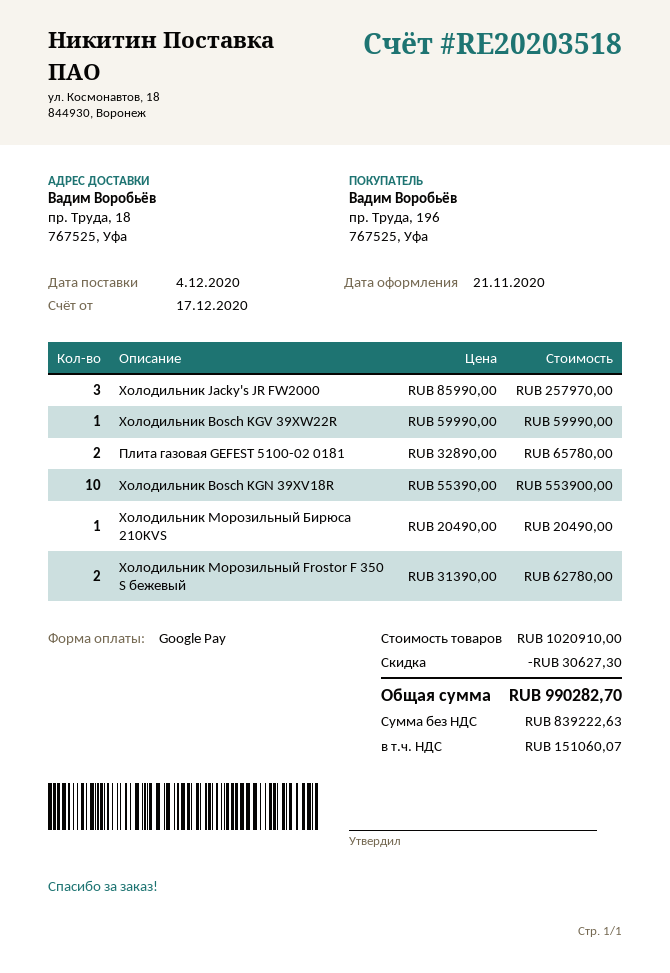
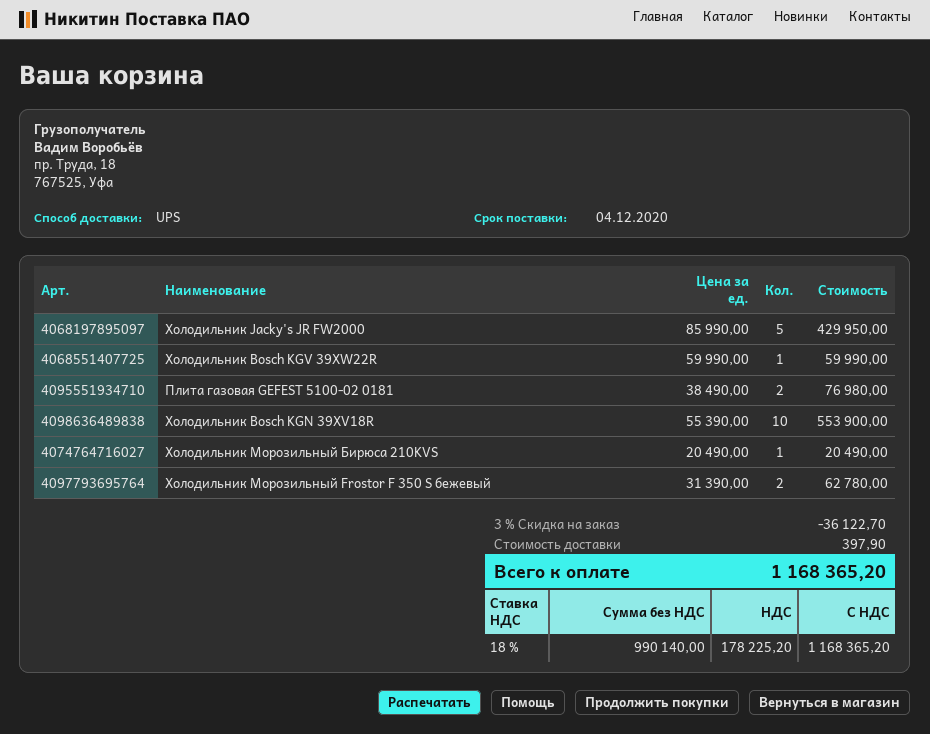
Холодильник Jacky's JR FW2000: 3 x 85990.00 = 257970.00 -> 5 x 85990.00 = 429950.00
Плита газовая GEFEST 5100-02 0181: 2 x 32890.00 = 65780.00 -> 2 x 38490.00 = 76980.00
discount: 30627.30 -> 36122.70
shipping: none -> 397.90
net: 839222.63 -> 990140.00
tax: 151060.07 -> 178225.20
total: 990282.70 -> 1168365.20

